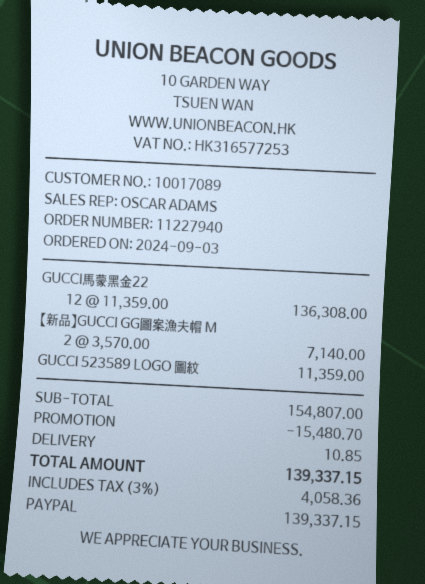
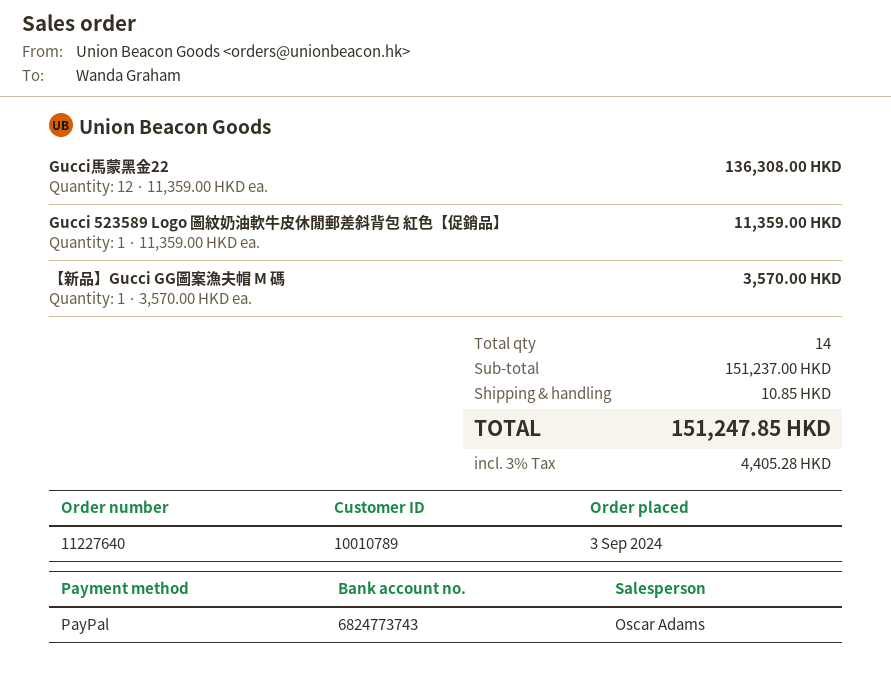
order number: 11227940 -> 11227640
customer number: 10017089 -> 10010789
【新品】GUCCI GG圖案漁夫帽 M: 2 x 3570.00 = 7140.00 -> 1 x 3570.00 = 3570.00
subtotal: 154807.00 -> 151237.00
discount: 15480.70 -> none
tax: 3% = 4058.36 -> 3% = 4405.28
total: 139337.15 -> 151247.85

